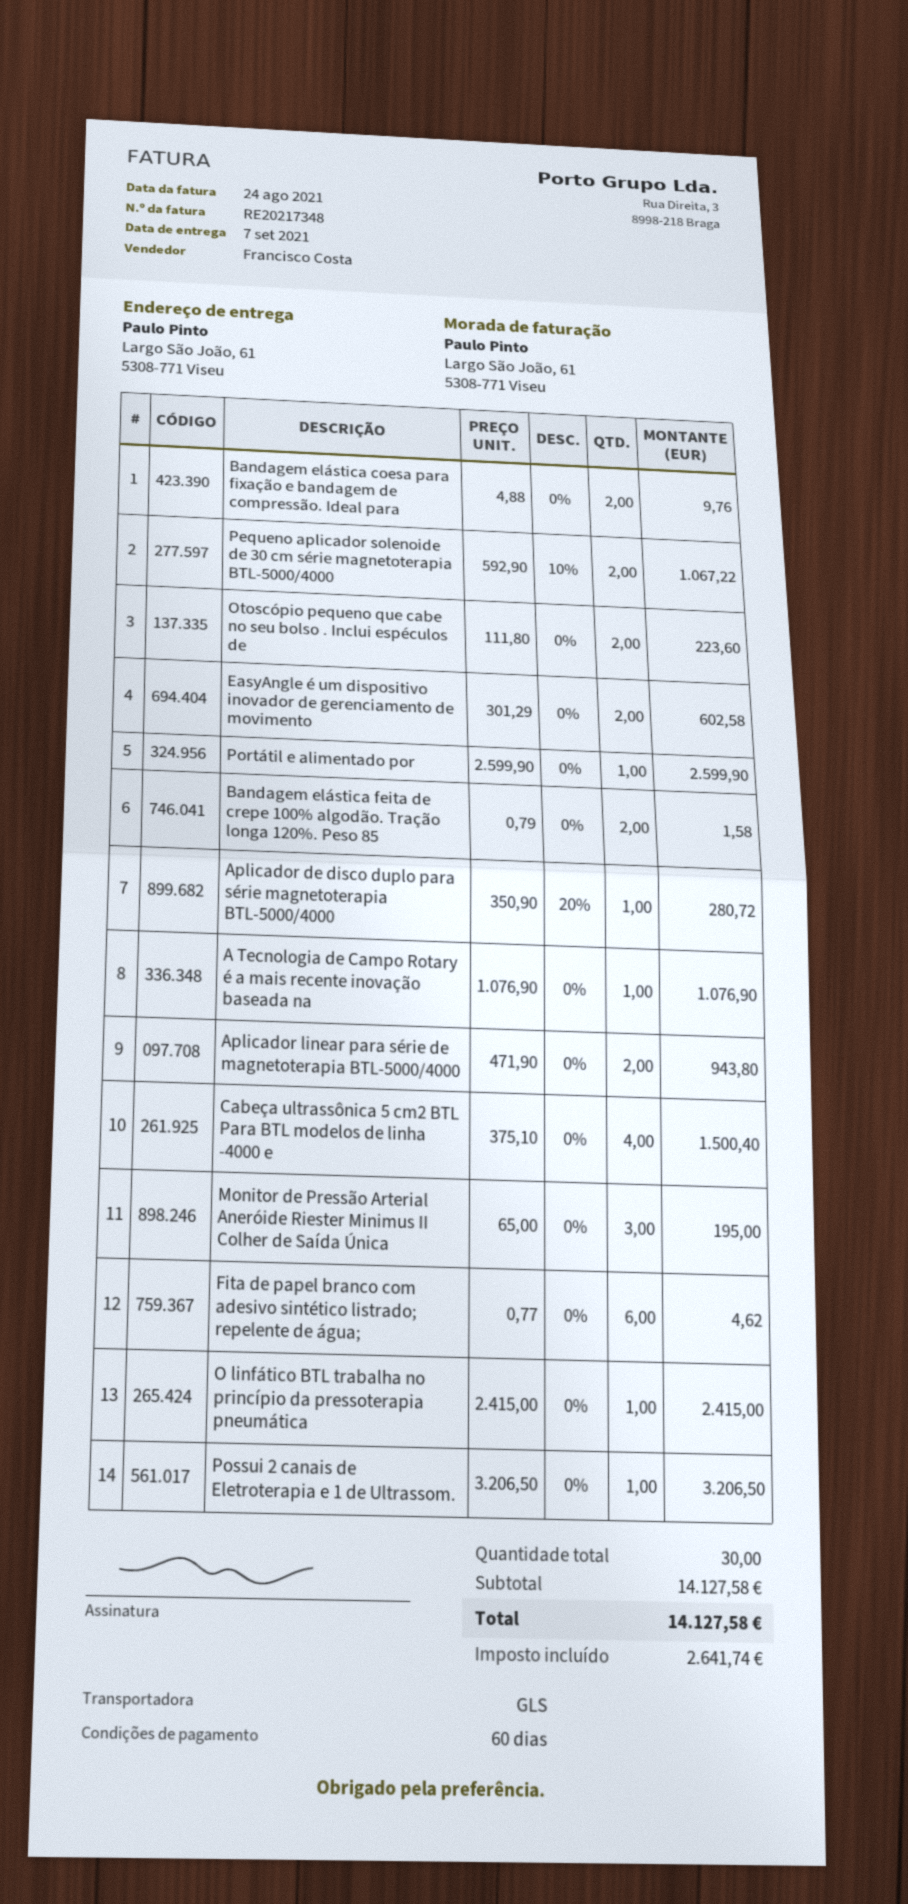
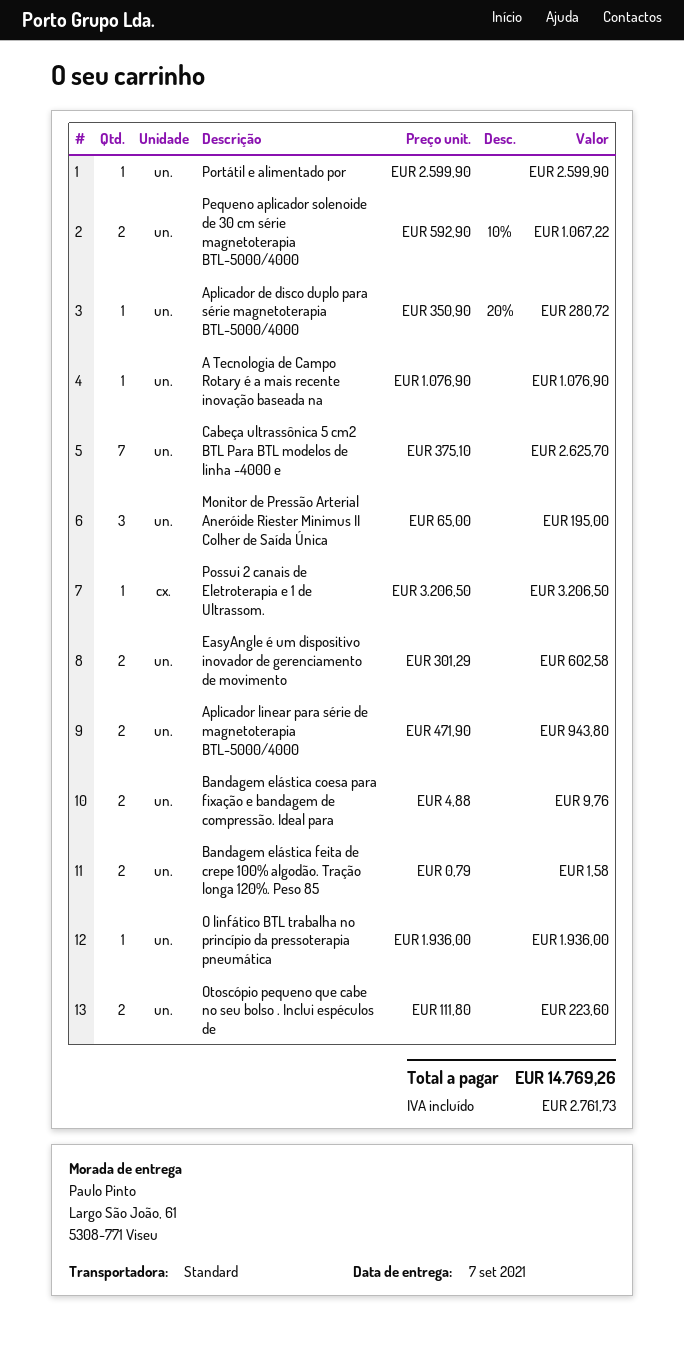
shipping method: GLS -> standard
Cabeça ultrassônica 5 cm2 BTL Para BTL modelos de linha -4000 e: 4 x 375.10 = 1500.40 -> 7 x 375.10 = 2625.70
Fita de papel branco com adesivo sintético listrado; repelente de água;: 6 x 0.77 = 4.62 -> none
O linfático BTL trabalha no princípio da pressoterapia pneumática: 1 x 2415.00 = 2415.00 -> 1 x 1936.00 = 1936.00
tax: 2641.74 -> 2761.73
total: 14127.58 -> 14769.26

